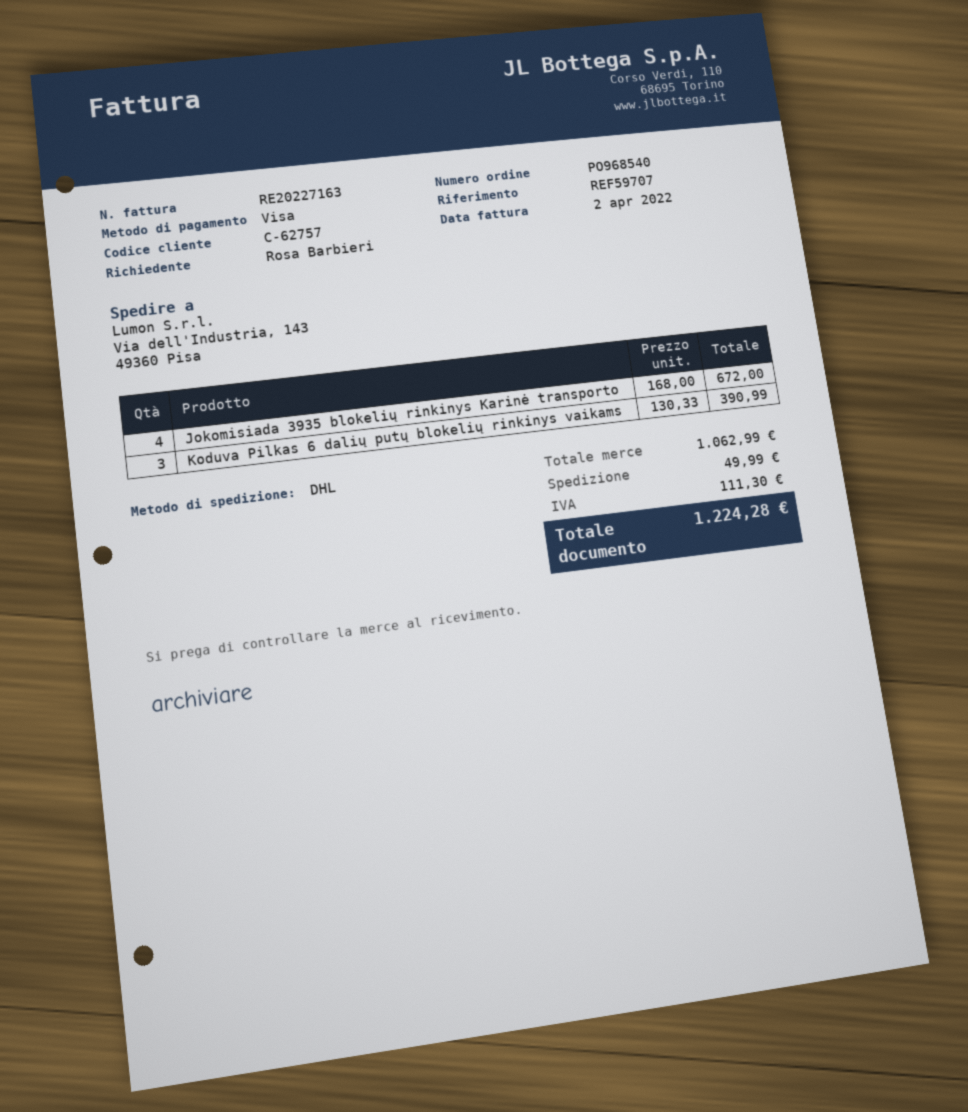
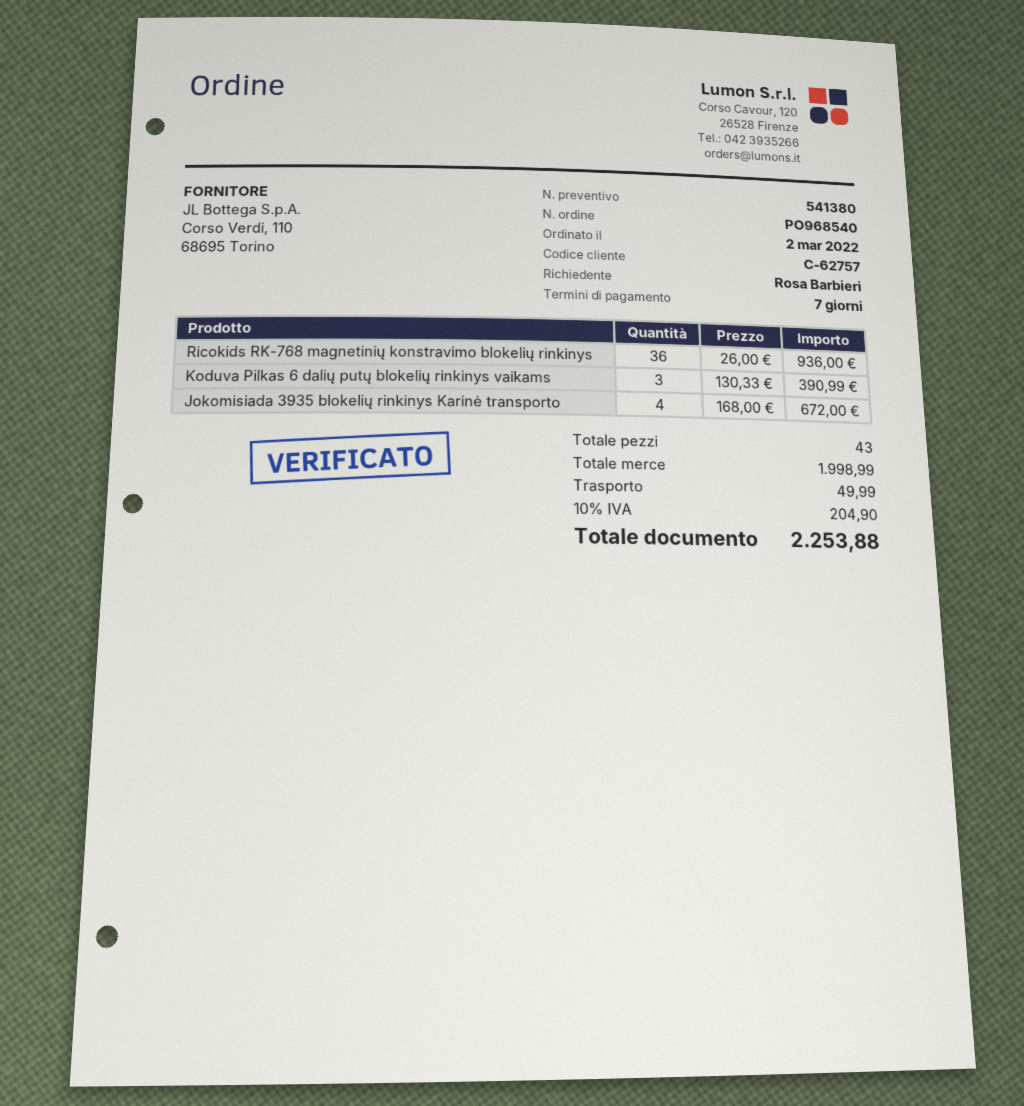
Ricokids RK-768 magnetinių konstravimo blokelių rinkinys: none -> 36 x 26.00 = 936.00
subtotal: 1062.99 -> 1998.99
tax: 111.30 -> 204.90
total: 1224.28 -> 2253.88

